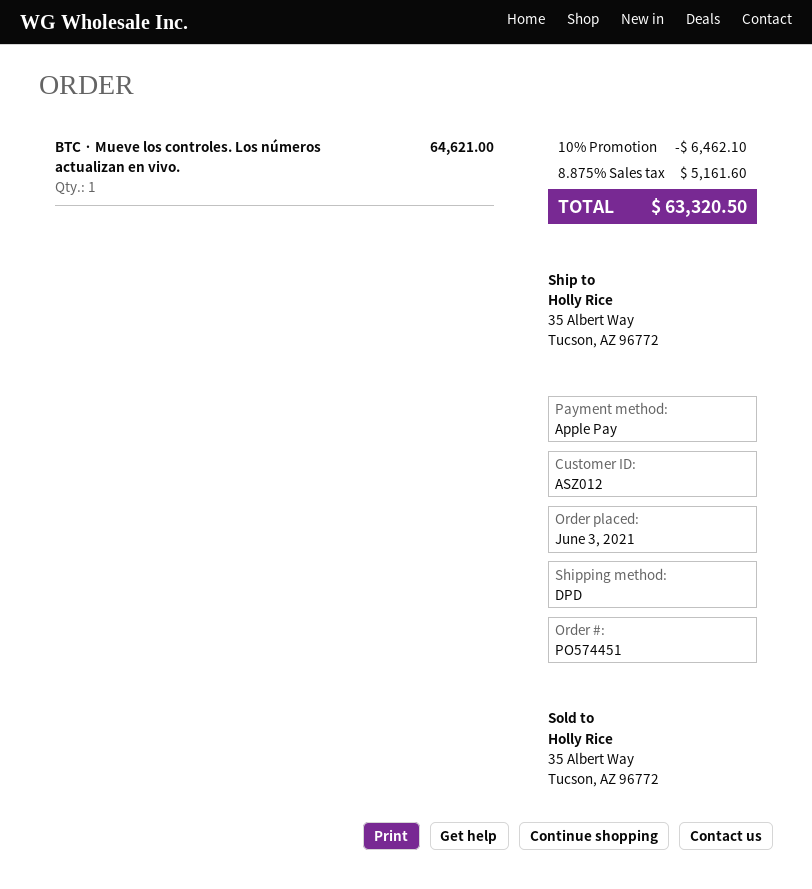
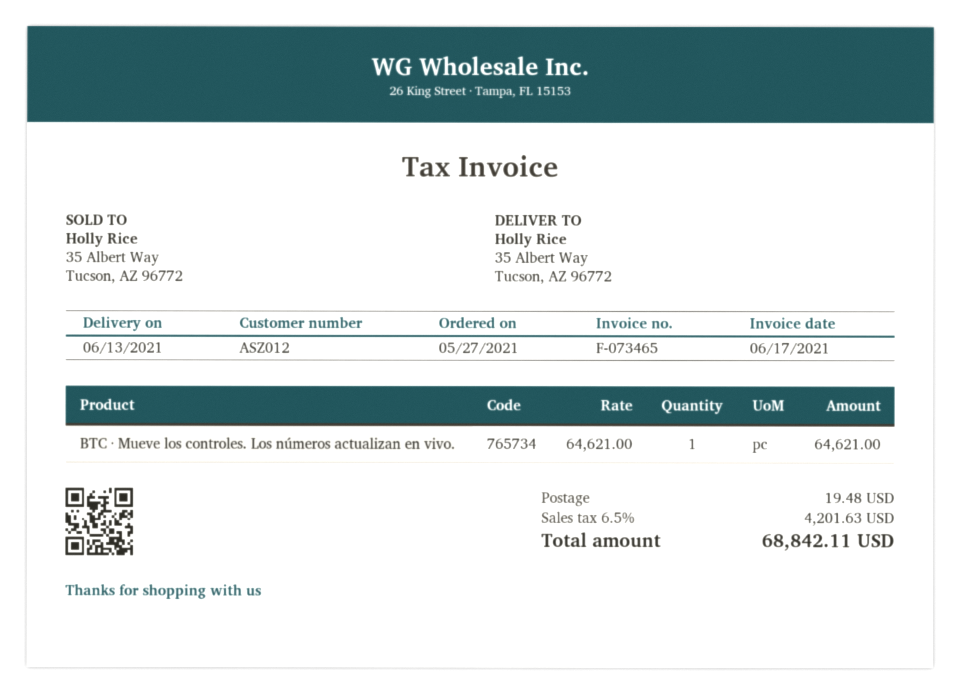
order date: 2021-06-03 -> 2021-05-27
discount: 10% = 6462.10 -> none
shipping: none -> 19.48
tax: 8.875% = 5161.60 -> 6.5% = 4201.63
total: 63320.50 -> 68842.11

